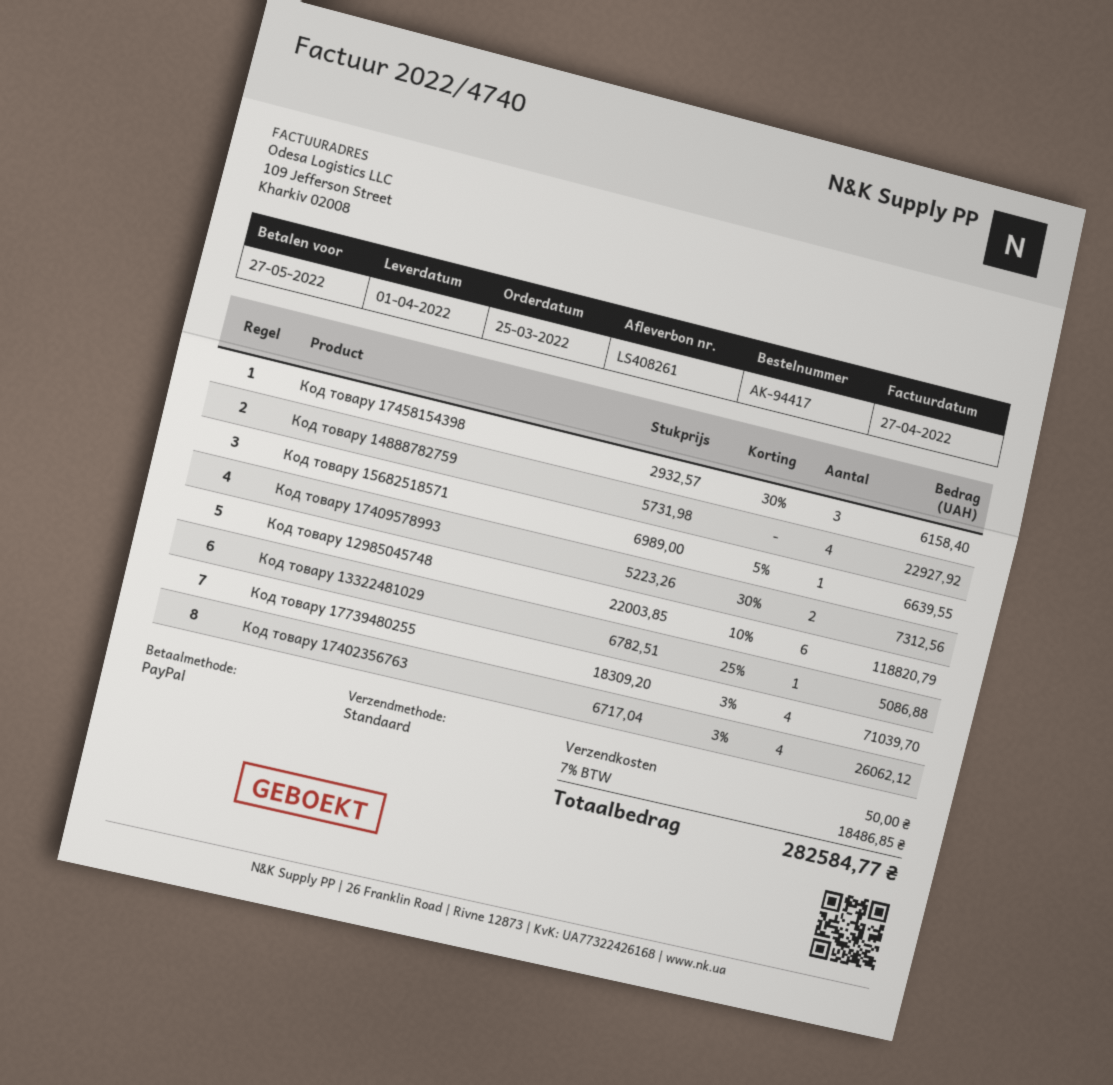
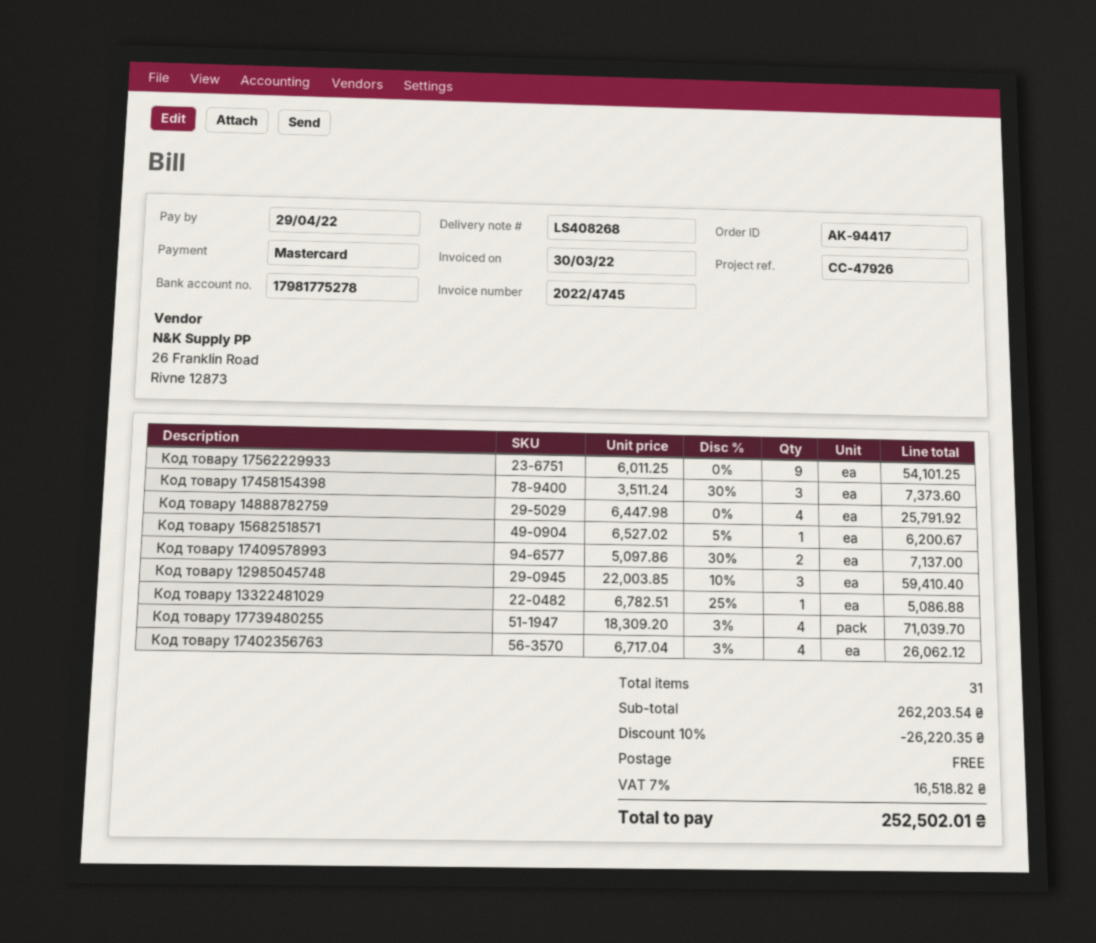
delivery note number: LS408261 -> LS408268
invoice number: 2022/4740 -> 2022/4745
invoice date: 2022-04-27 -> 2022-03-30
due date: 2022-05-27 -> 2022-04-29
payment method: PayPal -> Mastercard
Код товару 17458154398: 3 x 2932.57 - 30% = 6158.40 -> 3 x 3511.24 - 30% = 7373.60
Код товару 14888782759: 4 x 5731.98 = 22927.92 -> 4 x 6447.98 = 25791.92
Код товару 15682518571: 1 x 6989.00 - 5% = 6639.55 -> 1 x 6527.02 - 5% = 6200.67
Код товару 17409578993: 2 x 5223.26 - 30% = 7312.56 -> 2 x 5097.86 - 30% = 7137.00
Код товару 12985045748: 6 x 22003.85 - 10% = 118820.79 -> 3 x 22003.85 - 10% = 59410.40
Код товару 17562229933: none -> 9 x 6011.25 = 54101.25
discount: none -> 10% = 26220.35
shipping: 50.00 -> 0.00
tax: 7% = 18486.85 -> 7% = 16518.82
total: 282584.77 -> 252502.01

